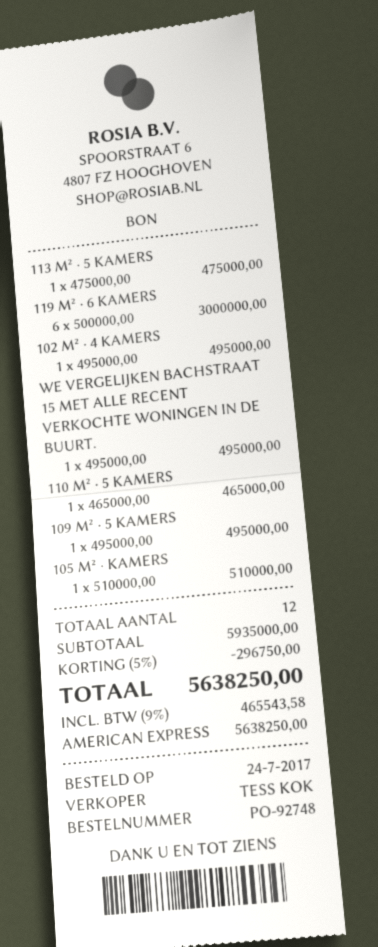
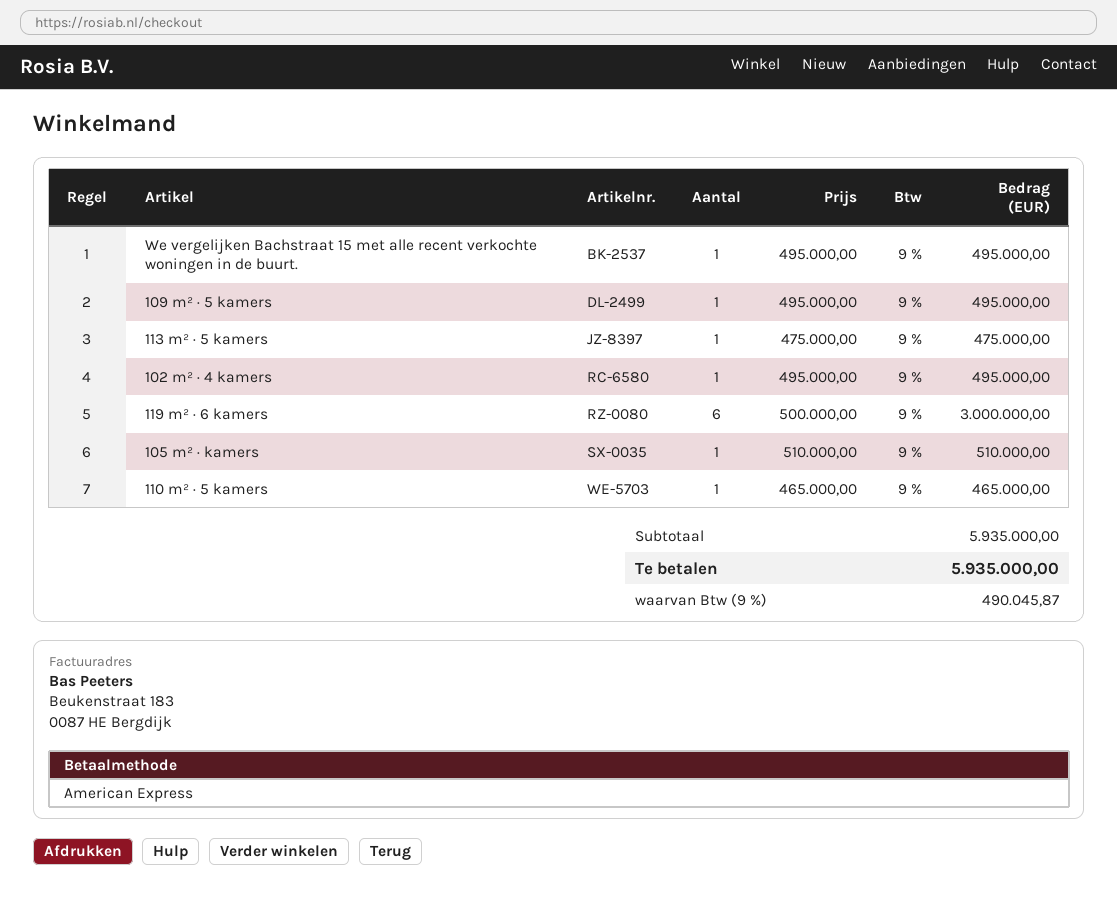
discount: 5% = 296750.00 -> none
tax: 9% = 465543.58 -> 9% = 490045.87
total: 5638250.00 -> 5935000.00

